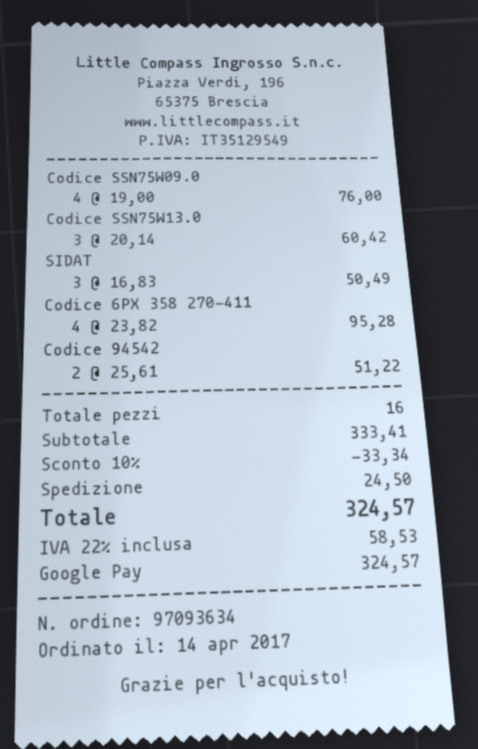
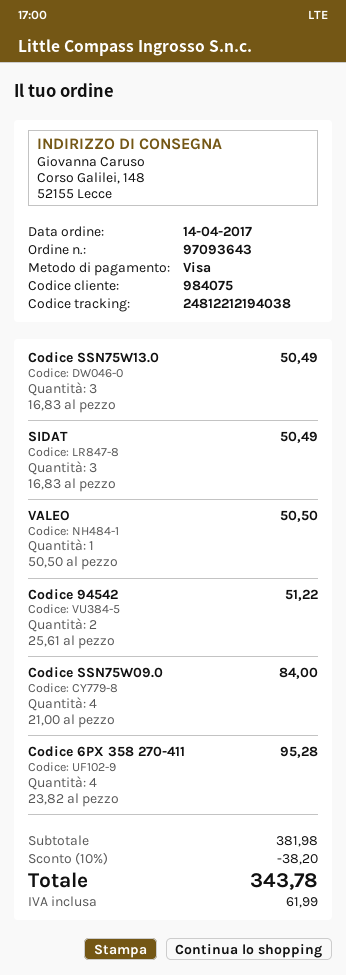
order number: 97093634 -> 97093643
payment method: Google Pay -> Visa
Codice SSN75W09.0: 4 x 19.00 = 76.00 -> 4 x 21.00 = 84.00
Codice SSN75W13.0: 3 x 20.14 = 60.42 -> 3 x 16.83 = 50.49
VALEO: none -> 1 x 50.50 = 50.50
subtotal: 333.41 -> 381.98
discount: 10% = 33.34 -> 10% = 38.20
shipping: 24.50 -> none
tax: 58.53 -> 61.99
total: 324.57 -> 343.78

